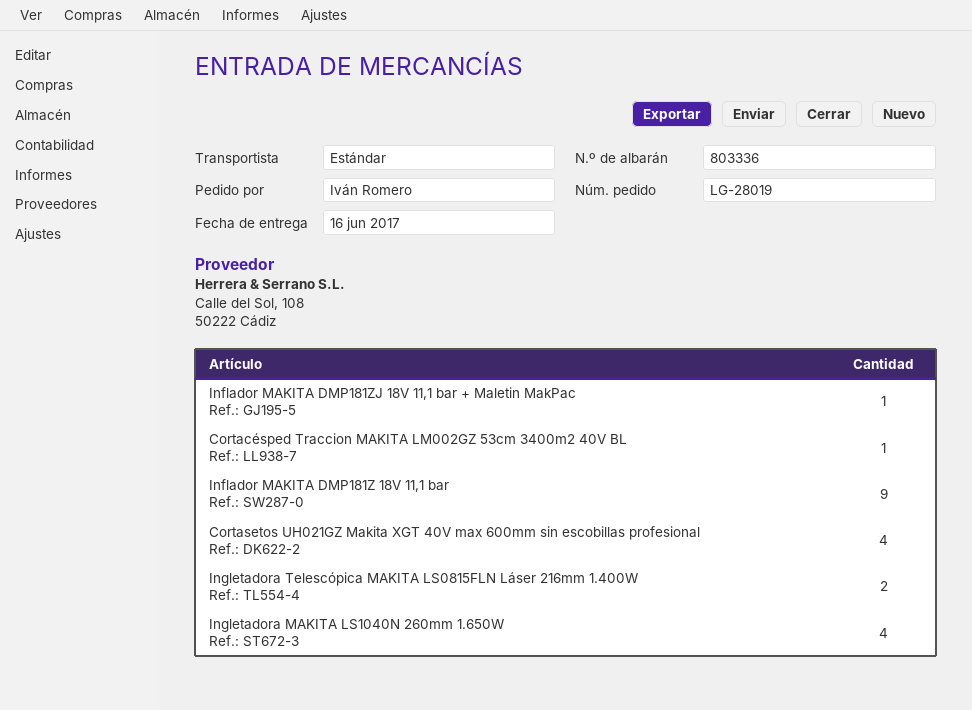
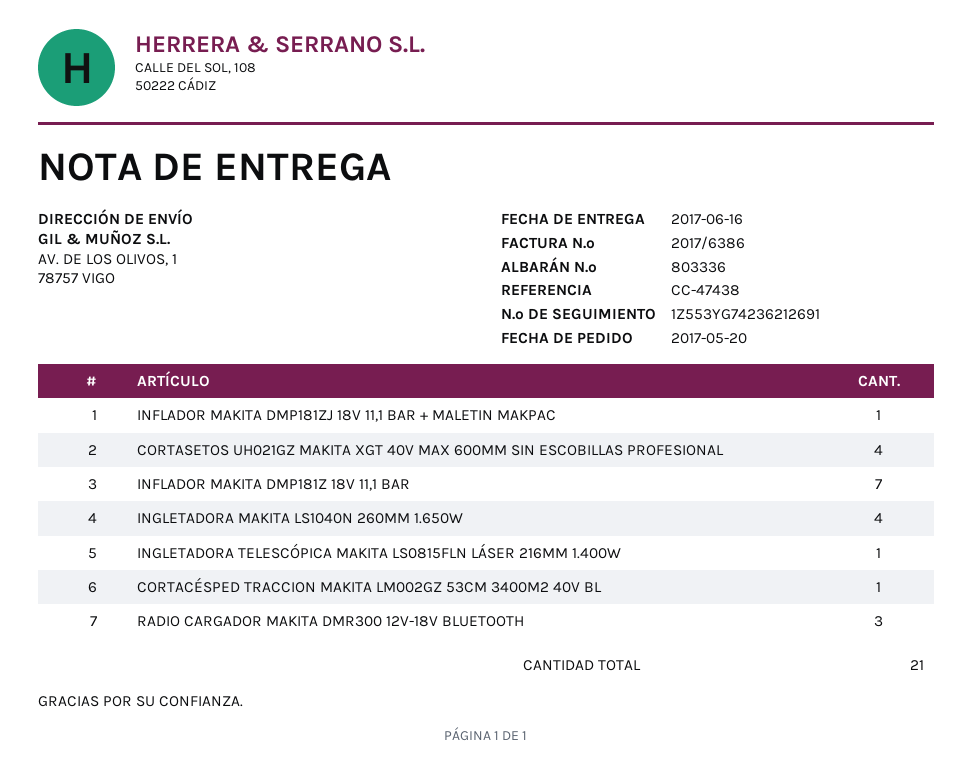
Inflador MAKITA DMP181Z 18V 11,1 bar: 9 -> 7
Ingletadora Telescópica MAKITA LS0815FLN Láser 216mm 1.400W: 2 -> 1
RADIO CARGADOR MAKITA DMR300 12V-18V BLUETOOTH: none -> 3

